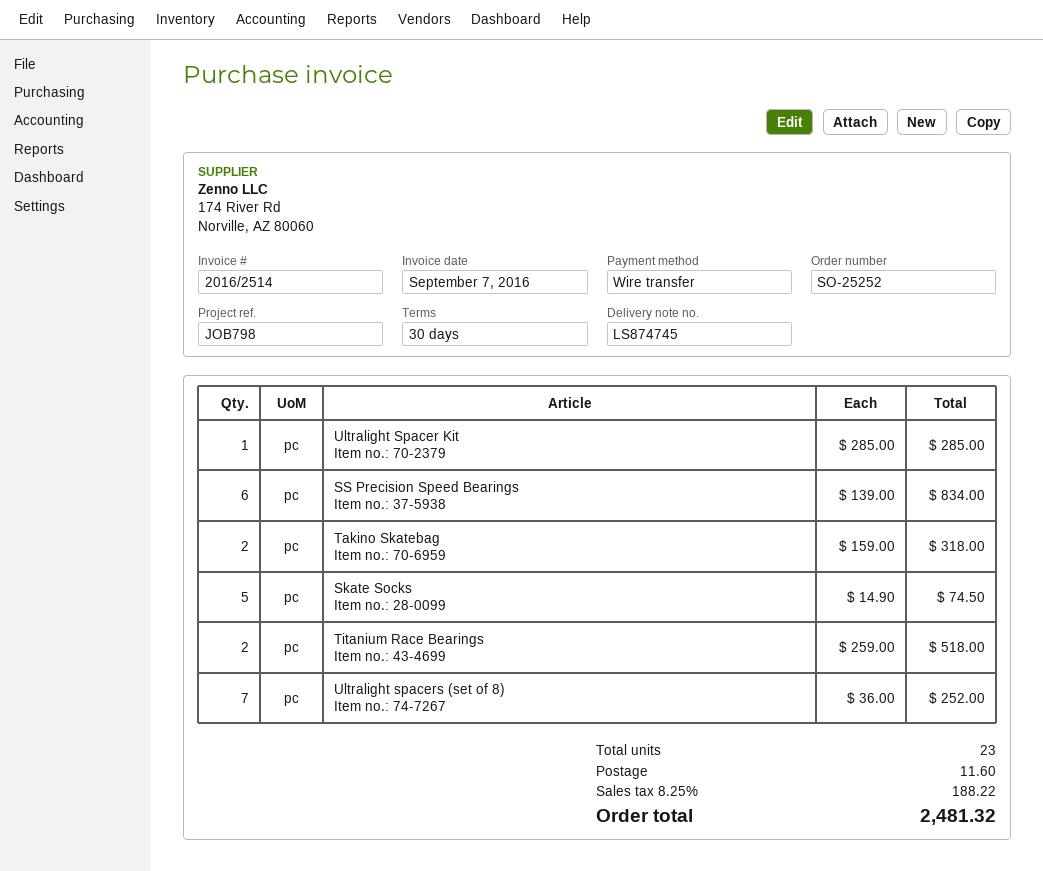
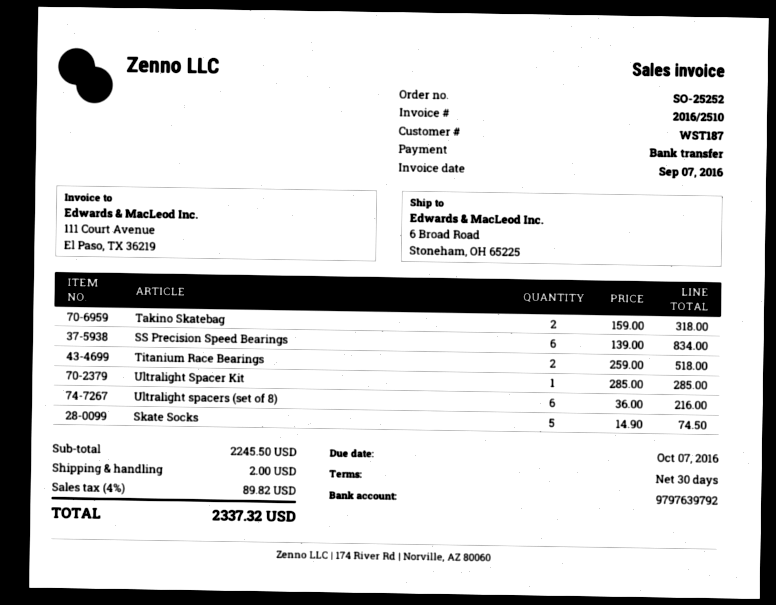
invoice number: 2016/2514 -> 2016/2510
Ultralight spacers (set of 8): 7 x 36.00 = 252.00 -> 6 x 36.00 = 216.00
shipping: 11.60 -> 2.00
tax: 8.25% = 188.22 -> 4% = 89.82
total: 2481.32 -> 2337.32

